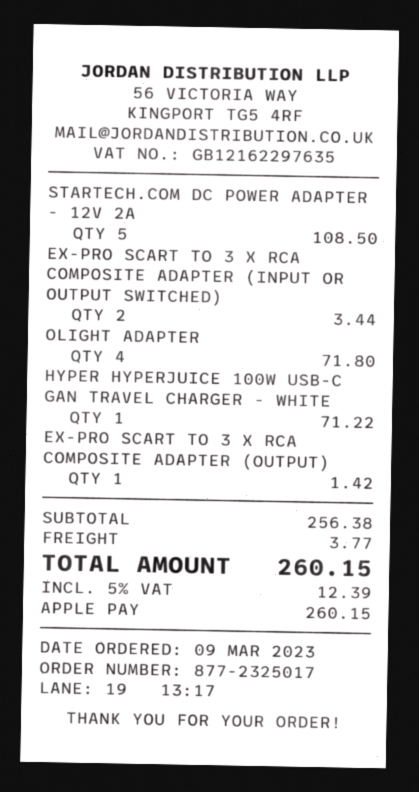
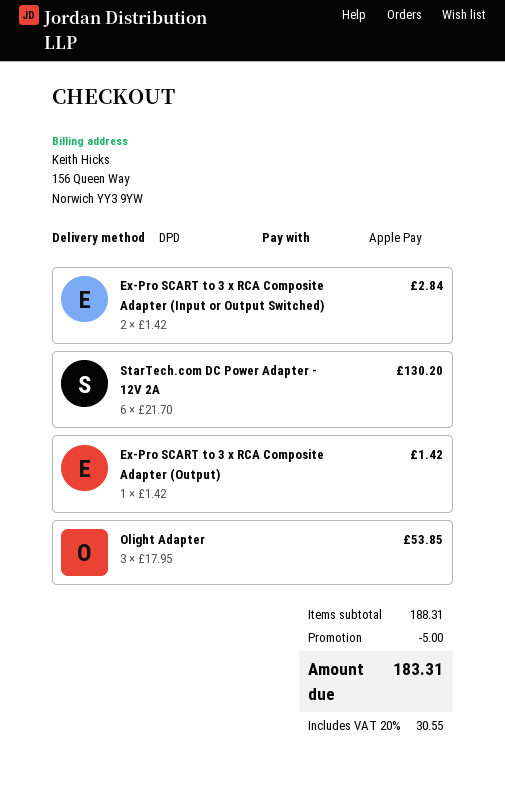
STARTECH.COM DC POWER ADAPTER - 12V 2A: 5 for 108.50 -> 6 for 130.20
EX-PRO SCART TO 3 X RCA COMPOSITE ADAPTER (INPUT OR OUTPUT SWITCHED): 2 for 3.44 -> 2 for 2.84
OLIGHT ADAPTER: 4 for 71.80 -> 3 for 53.85
HYPER HYPERJUICE 100W USB-C GAN TRAVEL CHARGER - WHITE: 1 for 71.22 -> none
subtotal: 256.38 -> 188.31
discount: none -> 5.00
shipping: 3.77 -> none
tax: 5% = 12.39 -> 20% = 30.55
total: 260.15 -> 183.31

